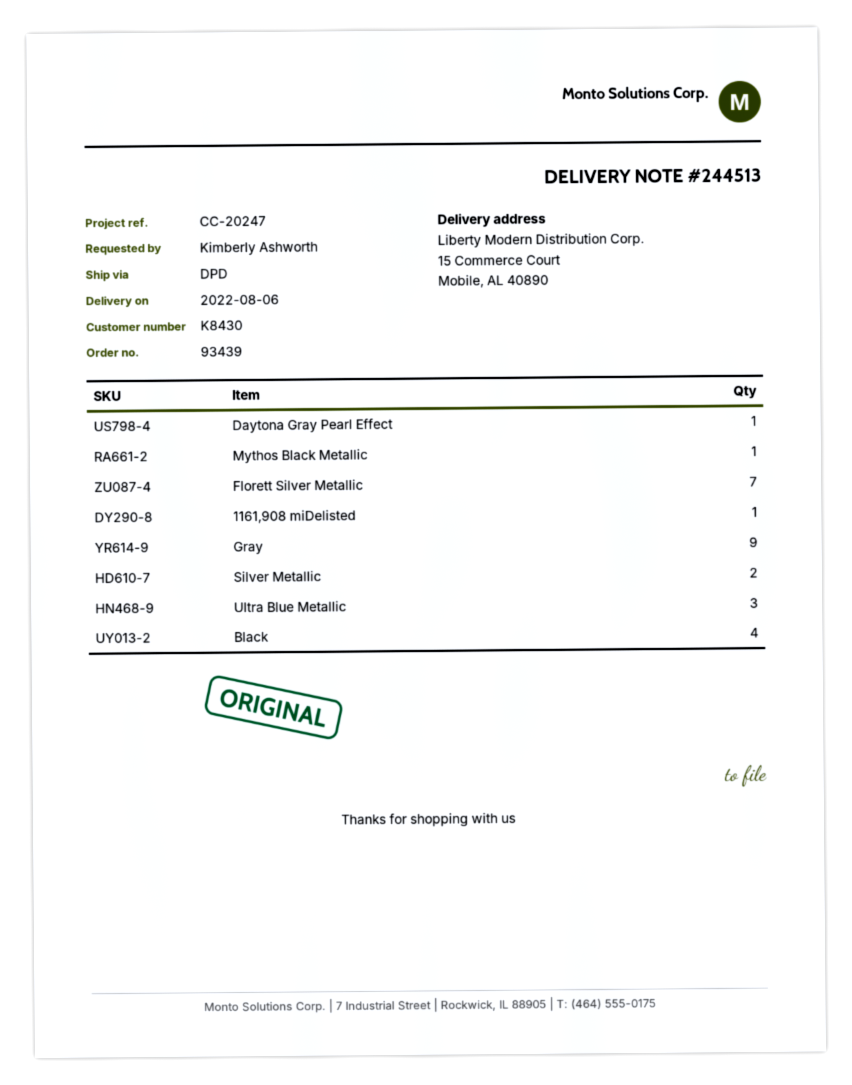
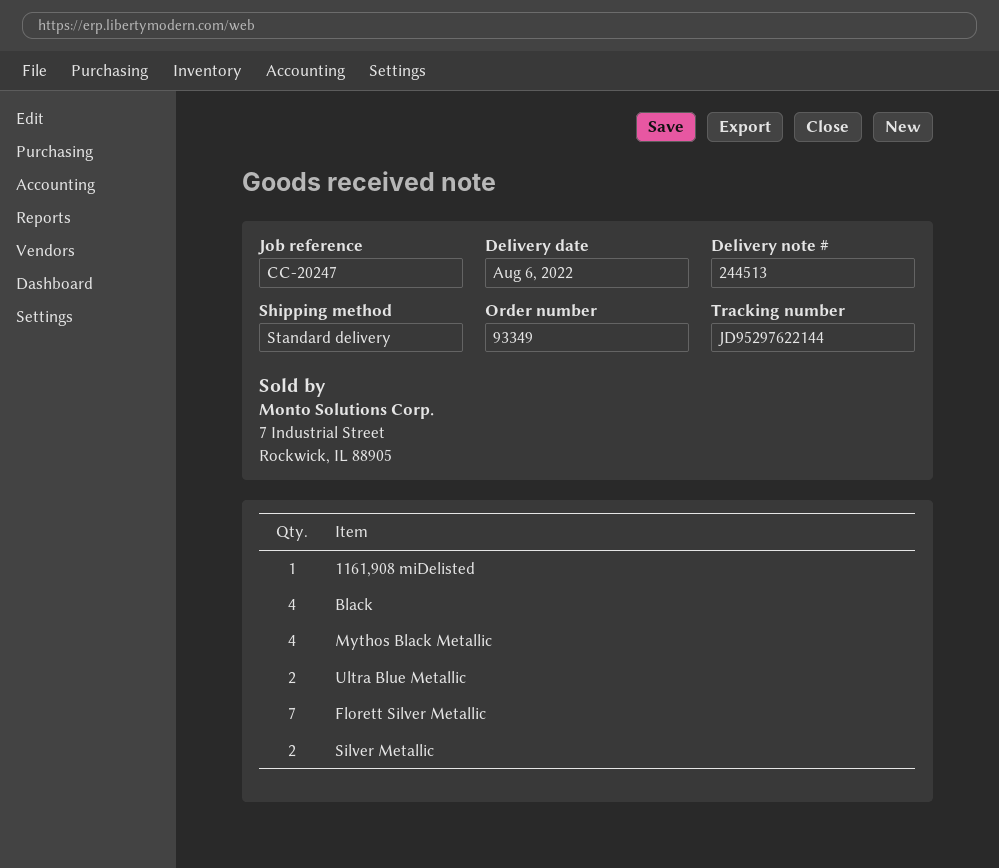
order number: 93439 -> 93349
shipping method: DPD -> standard
Daytona Gray Pearl Effect: 1 -> none
Mythos Black Metallic: 1 -> 4
Gray: 9 -> none
Ultra Blue Metallic: 3 -> 2

